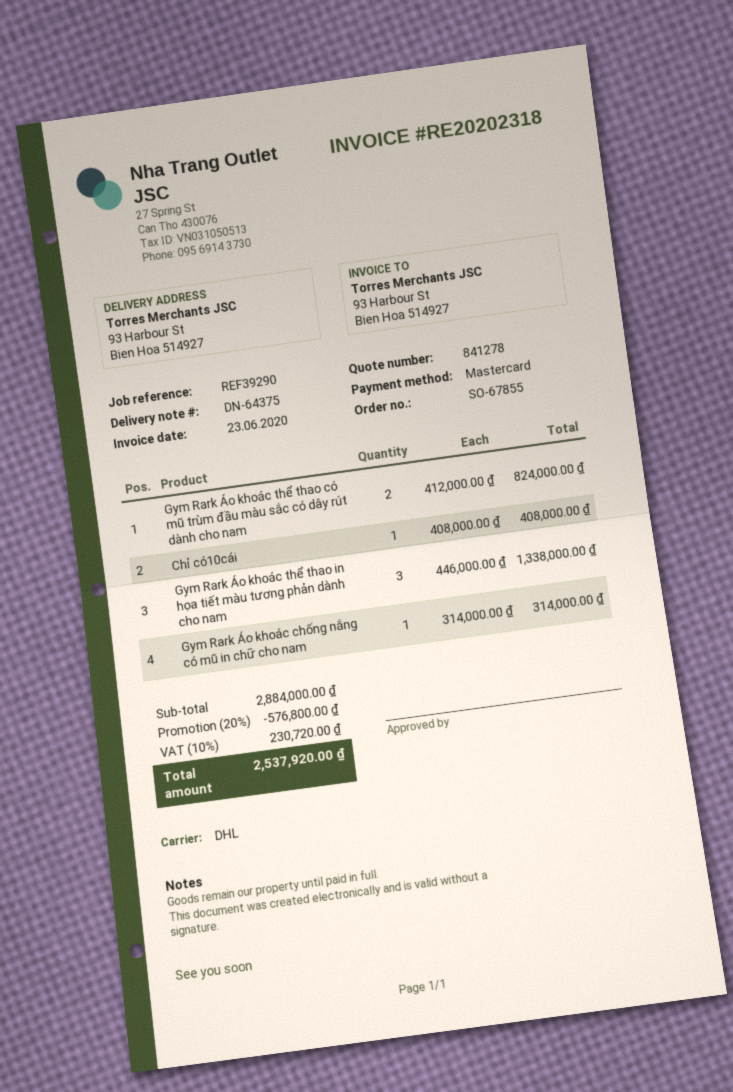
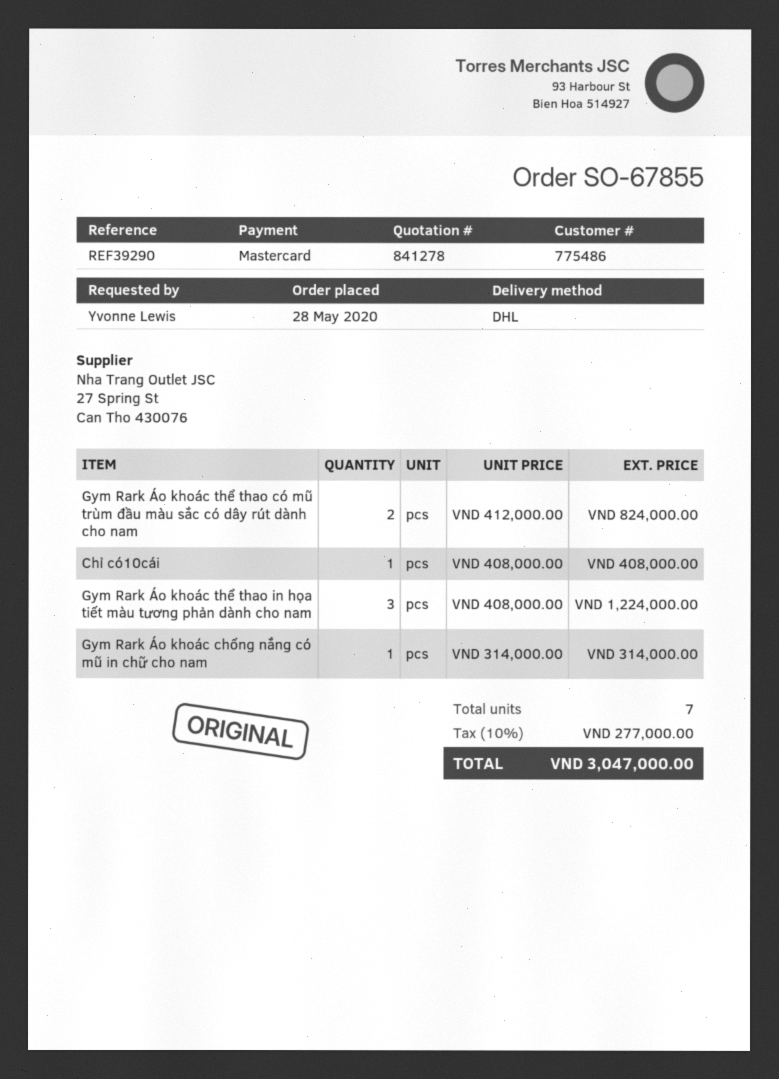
Gym Rark Áo khoác thể thao in họa tiết màu tương phản dành cho nam: 3 x 446000.00 = 1338000.00 -> 3 x 408000.00 = 1224000.00
discount: 20% = 576800.00 -> none
tax: 10% = 230720.00 -> 10% = 277000.00
total: 2537920.00 -> 3047000.00

